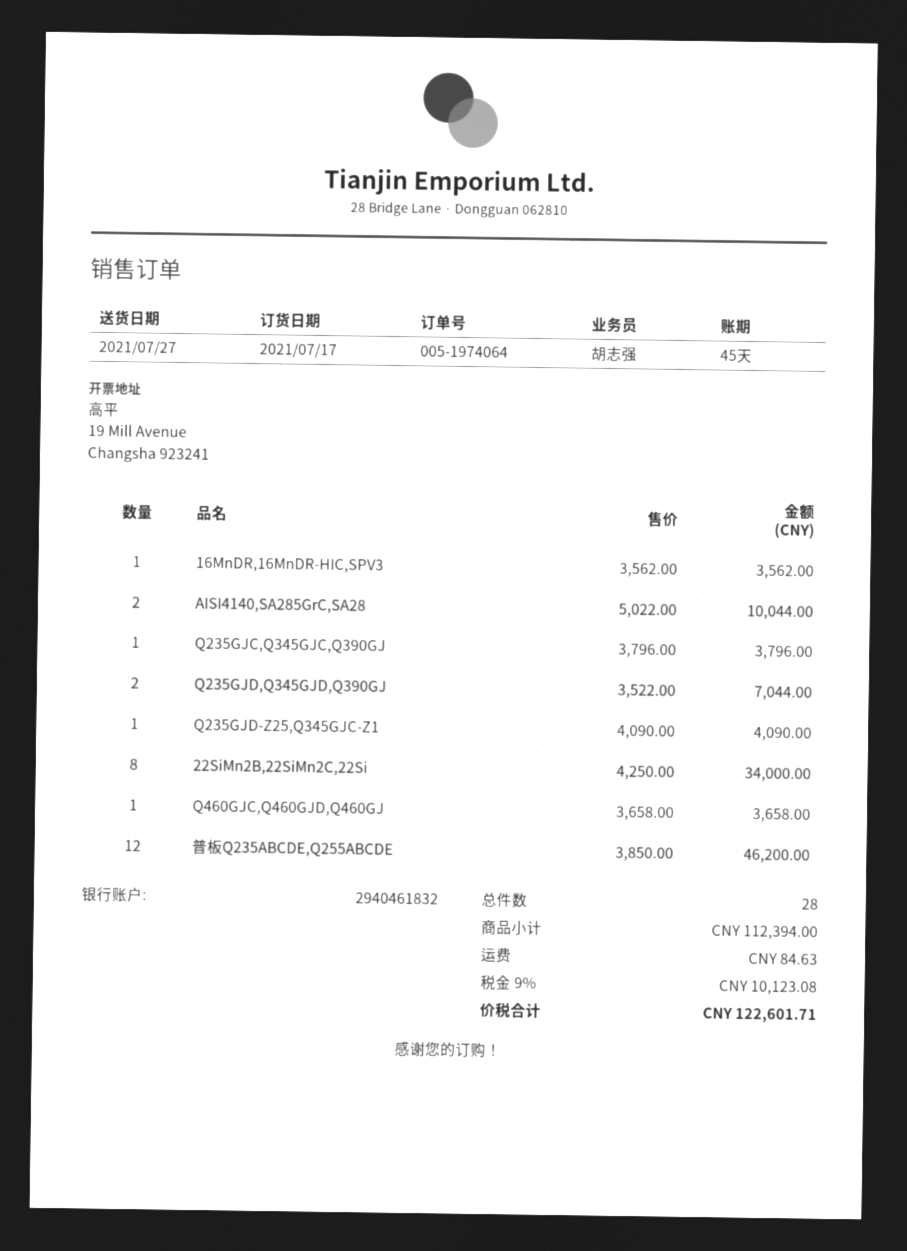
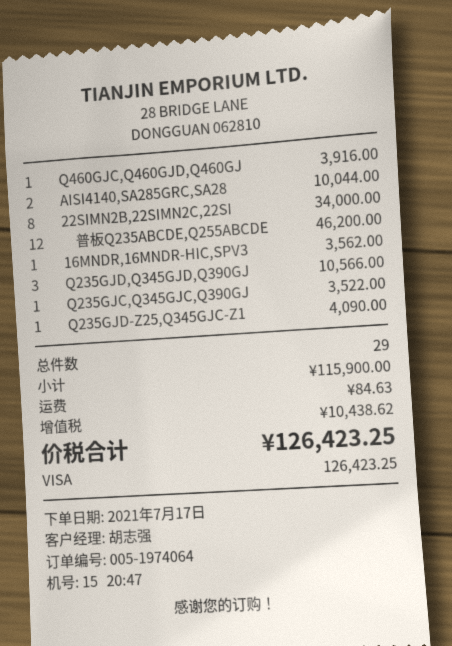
Q235GJC,Q345GJC,Q390GJ: 1 for 3796.00 -> 1 for 3522.00
Q235GJD,Q345GJD,Q390GJ: 2 for 7044.00 -> 3 for 10566.00
Q460GJC,Q460GJD,Q460GJ: 1 for 3658.00 -> 1 for 3916.00
total quantity: 28 -> 29
subtotal: 112394.00 -> 115900.00
tax: 10123.08 -> 10438.62
total: 122601.71 -> 126423.25

